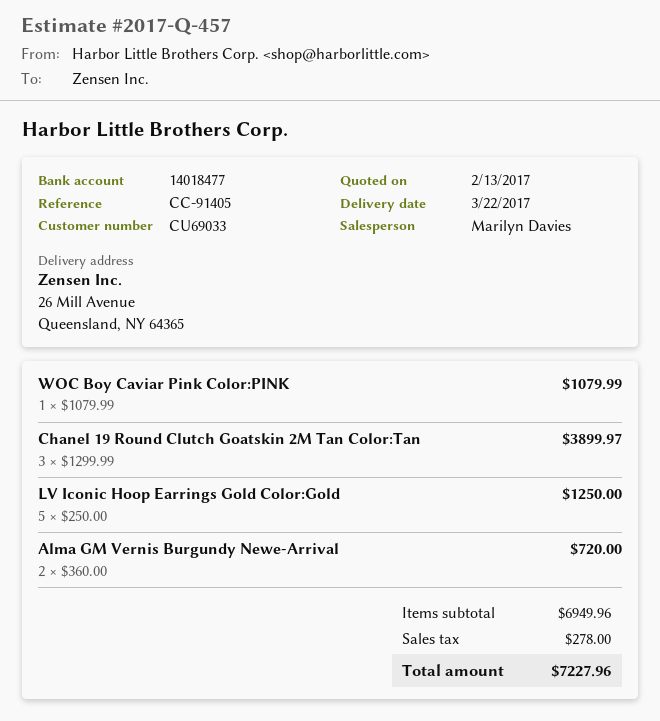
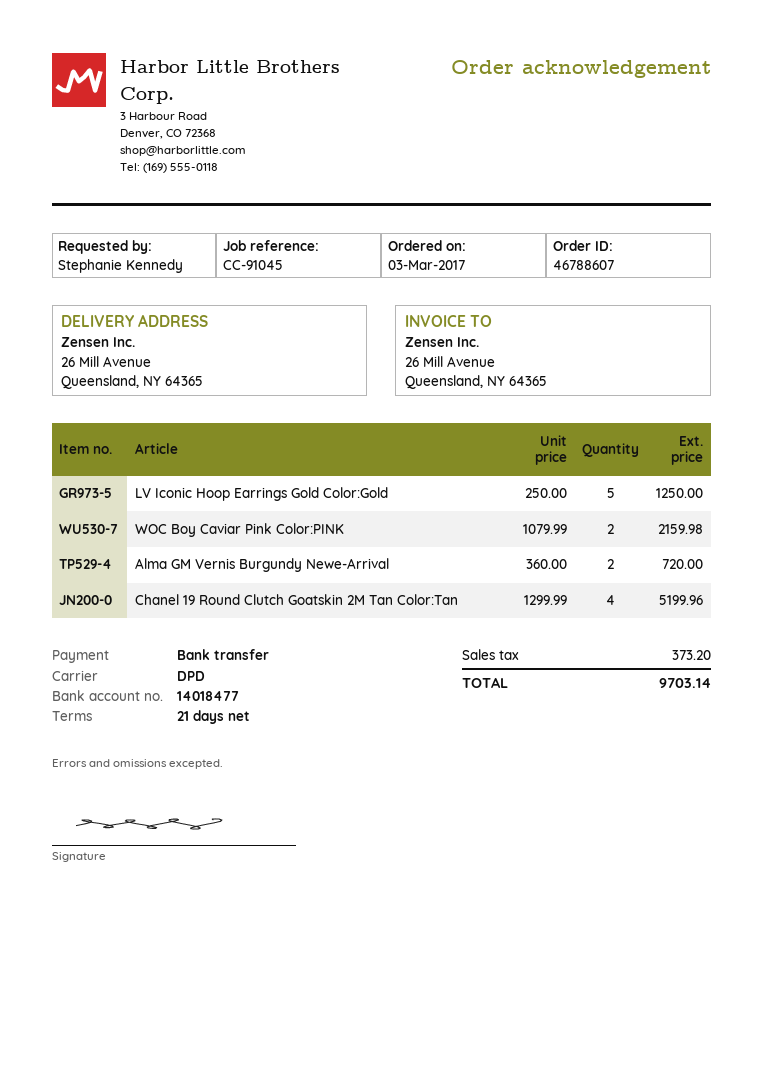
reference: CC-91405 -> CC-91045
WOC Boy Caviar Pink Color:PINK: 1 x 1079.99 = 1079.99 -> 2 x 1079.99 = 2159.98
Chanel 19 Round Clutch Goatskin 2M Tan Color:Tan: 3 x 1299.99 = 3899.97 -> 4 x 1299.99 = 5199.96
tax: 278.00 -> 373.20
total: 7227.96 -> 9703.14

